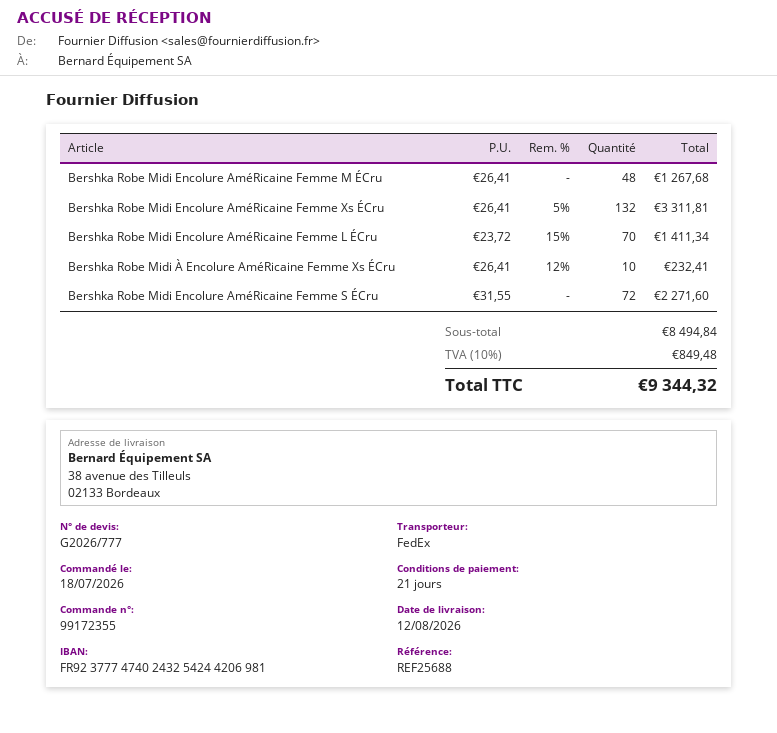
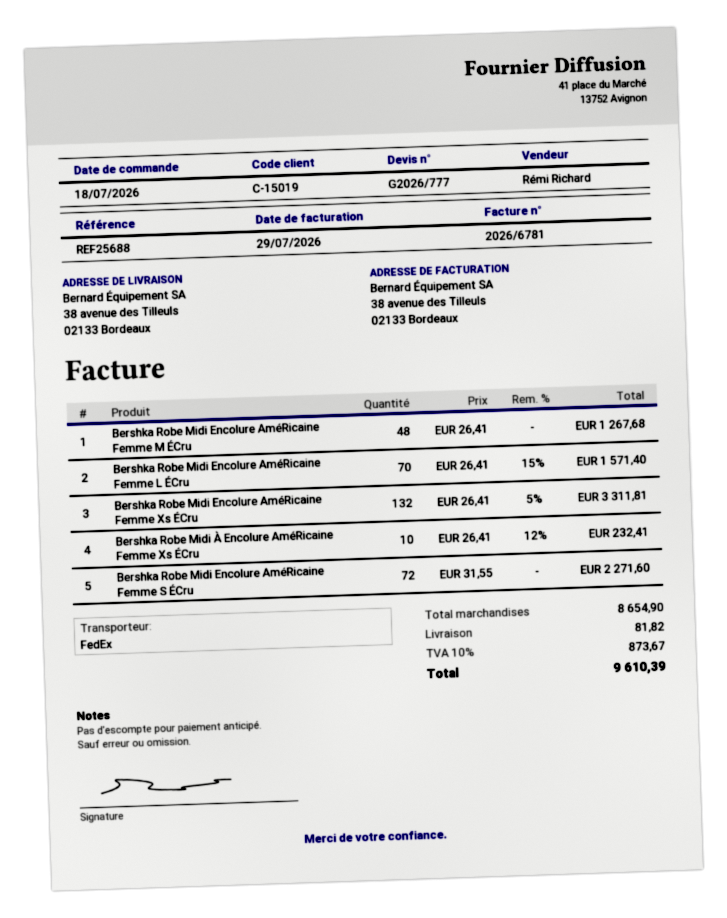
Bershka Robe Midi Encolure AméRicaine Femme L ÉCru: 70 x 23.72 - 15% = 1411.34 -> 70 x 26.41 - 15% = 1571.40
subtotal: 8494.84 -> 8654.90
shipping: none -> 81.82
tax: 10% = 849.48 -> 10% = 873.67
total: 9344.32 -> 9610.39

